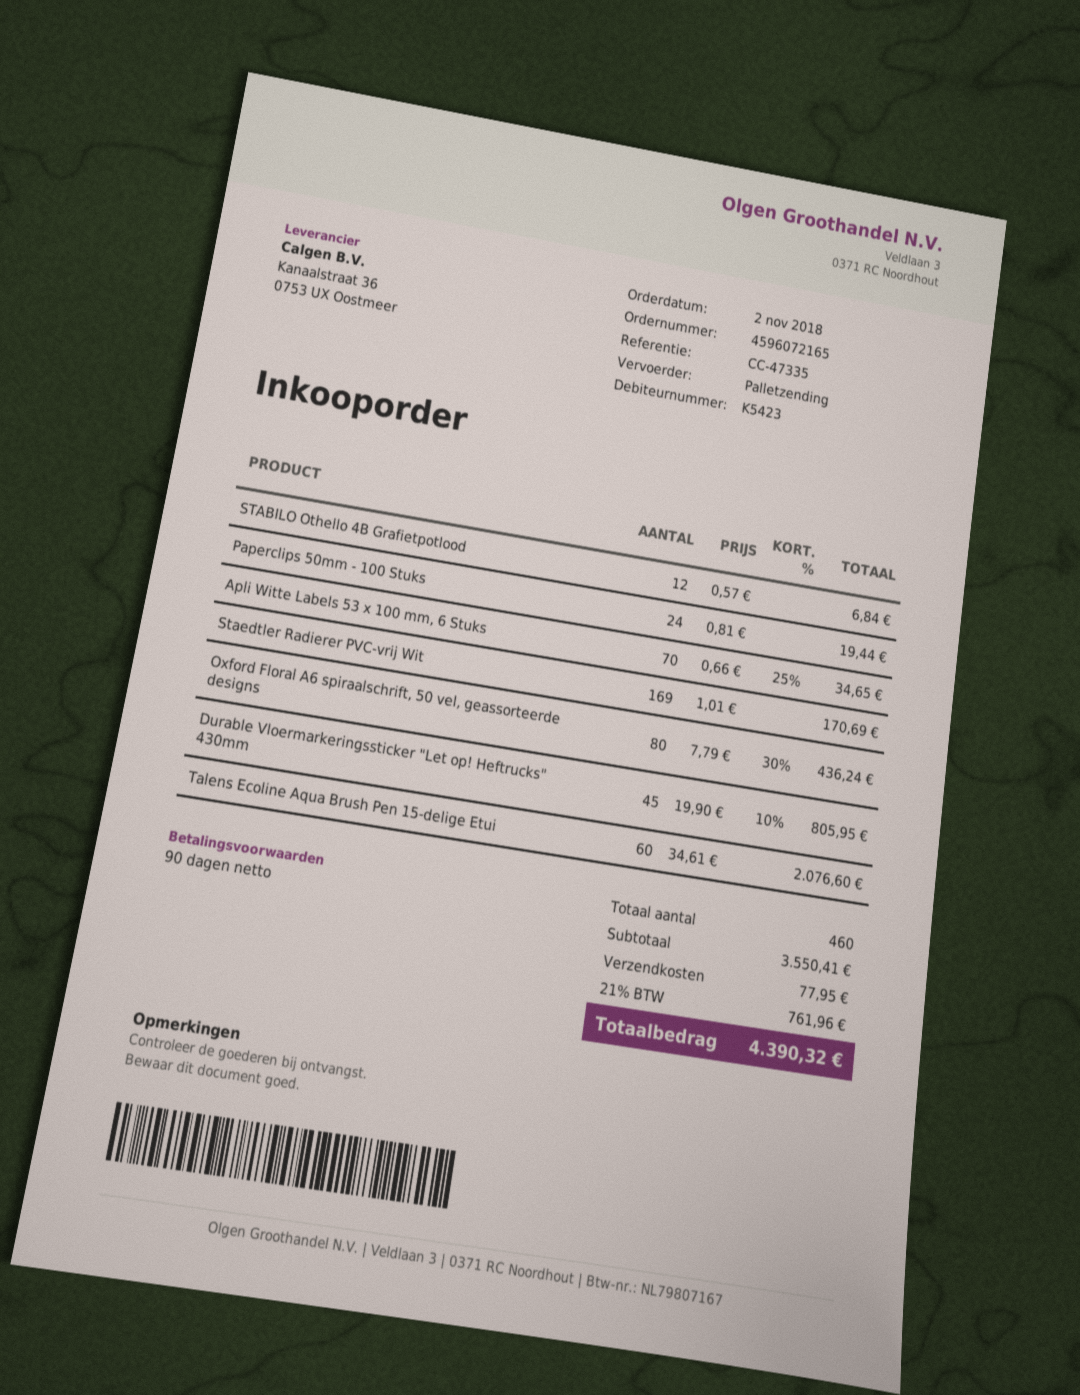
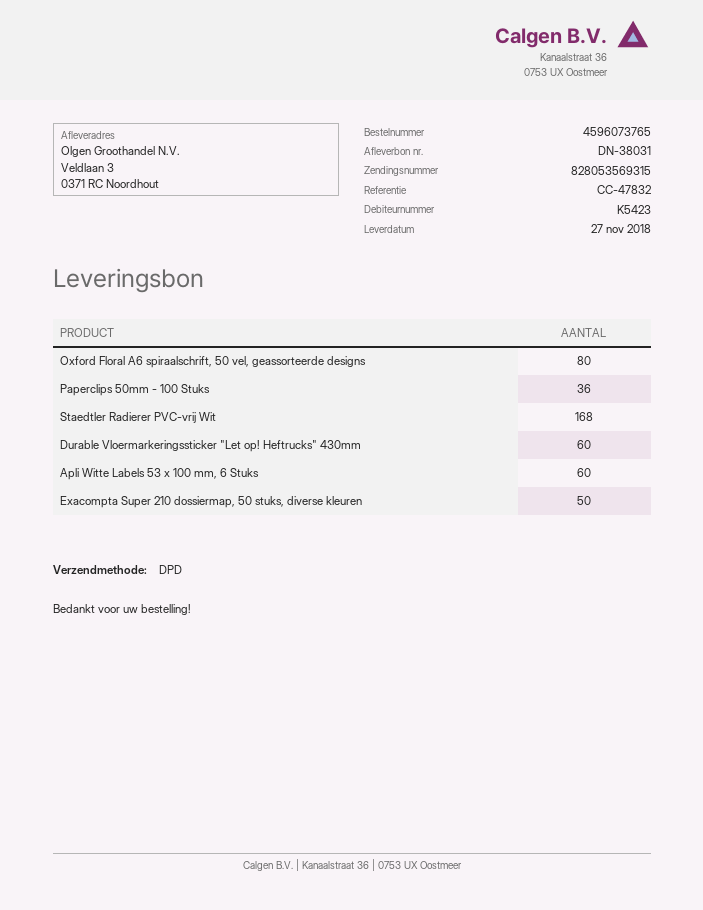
order number: 4596072165 -> 4596073765
reference: CC-47335 -> CC-47832
shipping method: pallet freight -> DPD
STABILO Othello 4B Grafietpotlood: 12 -> none
Paperclips 50mm - 100 Stuks: 24 -> 36
Apli Witte Labels 53 x 100 mm, 6 Stuks: 70 -> 60
Staedtler Radierer PVC-vrij Wit: 169 -> 168
Durable Vloermarkeringssticker "Let op! Heftrucks" 430mm: 45 -> 60
Talens Ecoline Aqua Brush Pen 15-delige Etui: 60 -> none
Exacompta Super 210 dossiermap, 50 stuks, diverse kleuren: none -> 50

